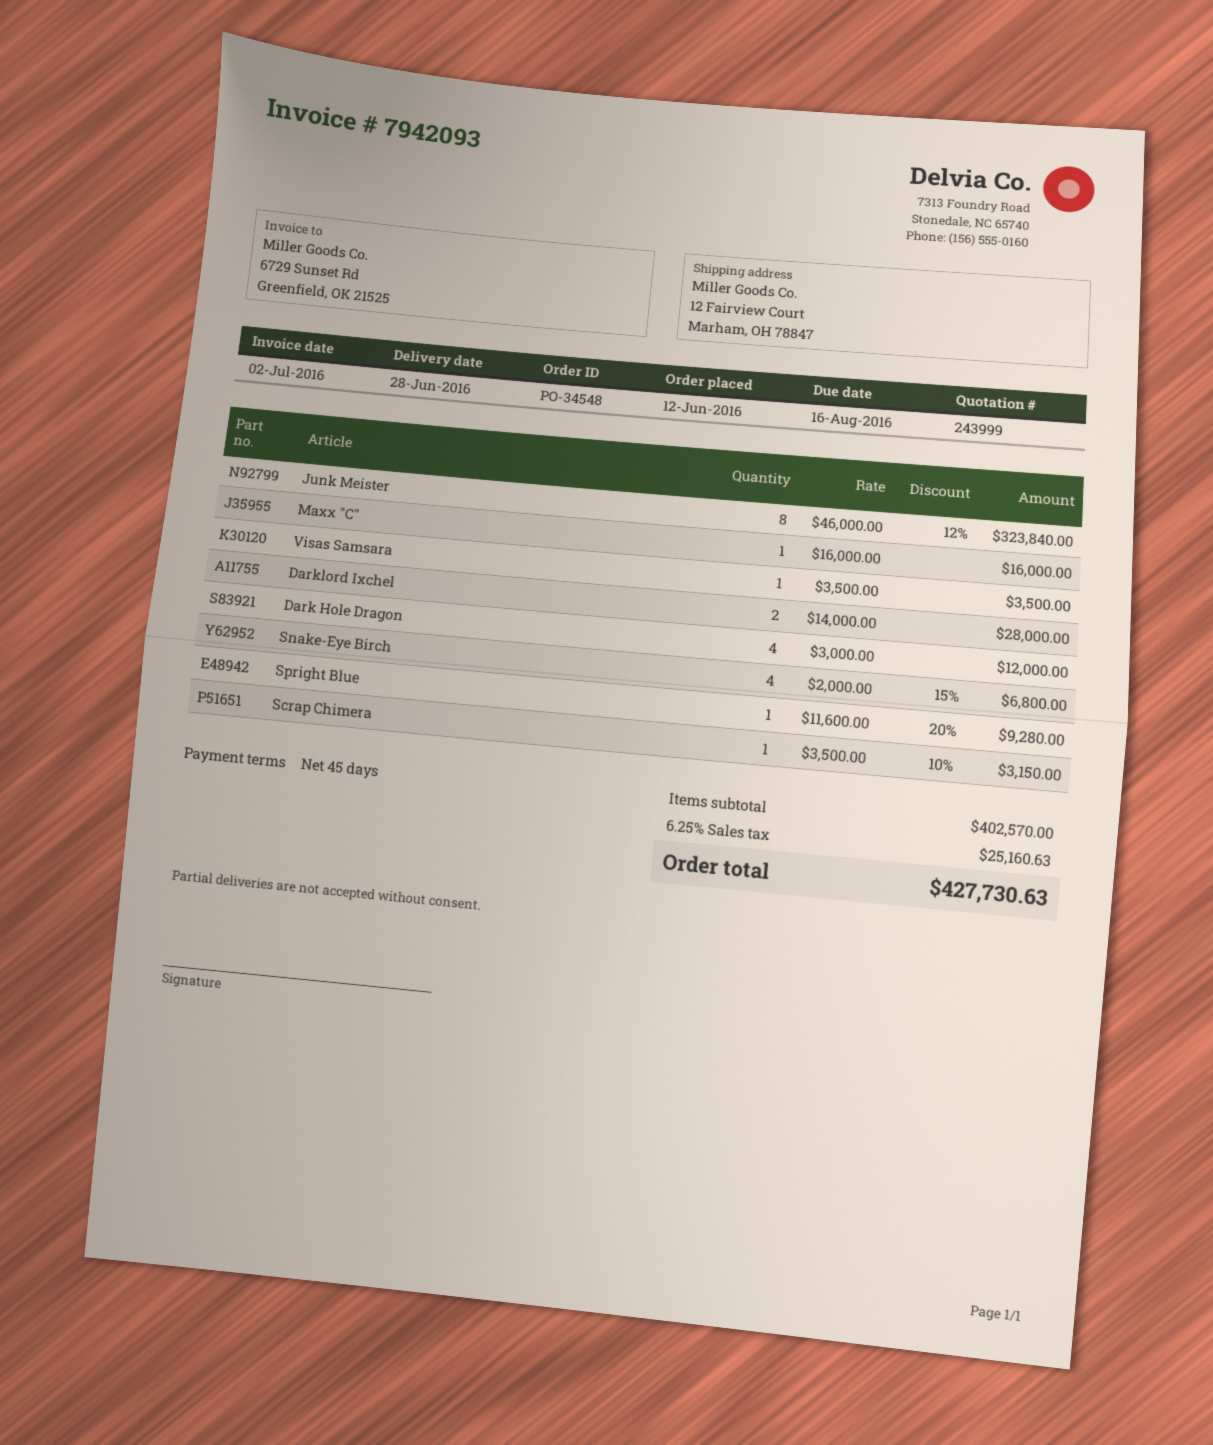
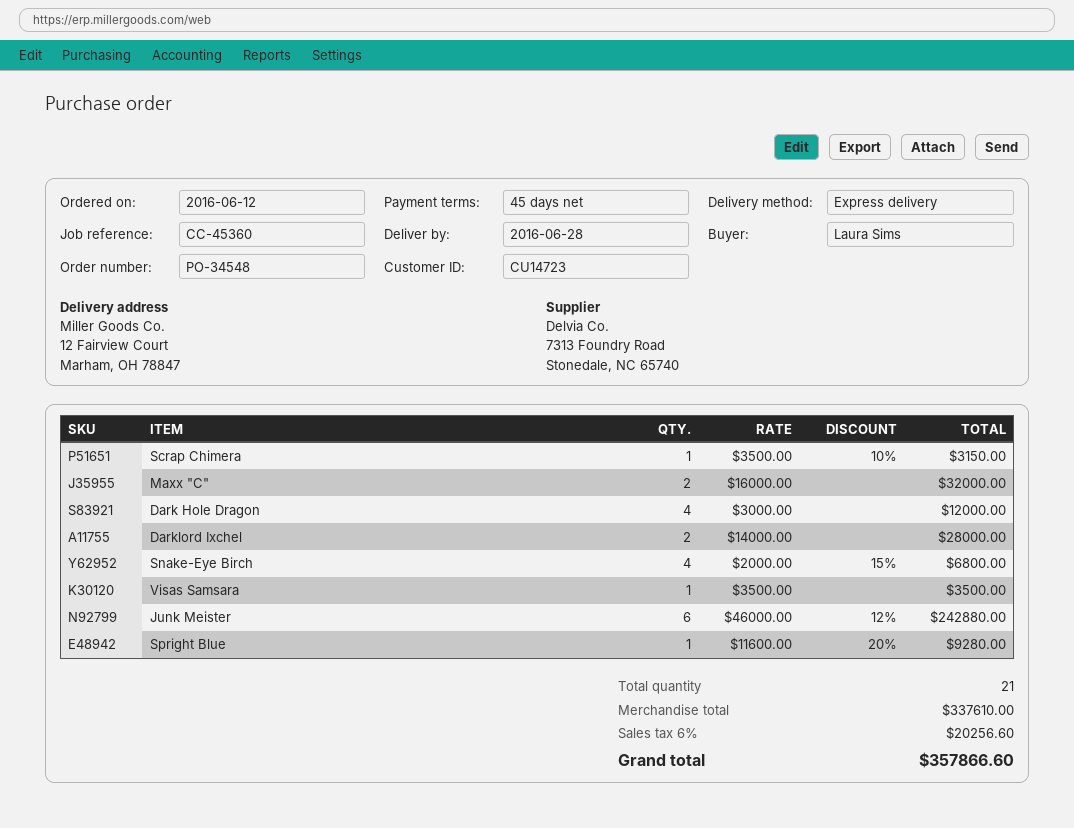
Junk Meister: 8 x 46000.00 - 12% = 323840.00 -> 6 x 46000.00 - 12% = 242880.00
Maxx "C": 1 x 16000.00 = 16000.00 -> 2 x 16000.00 = 32000.00
subtotal: 402570.00 -> 337610.00
tax: 6.25% = 25160.63 -> 6% = 20256.60
total: 427730.63 -> 357866.60

